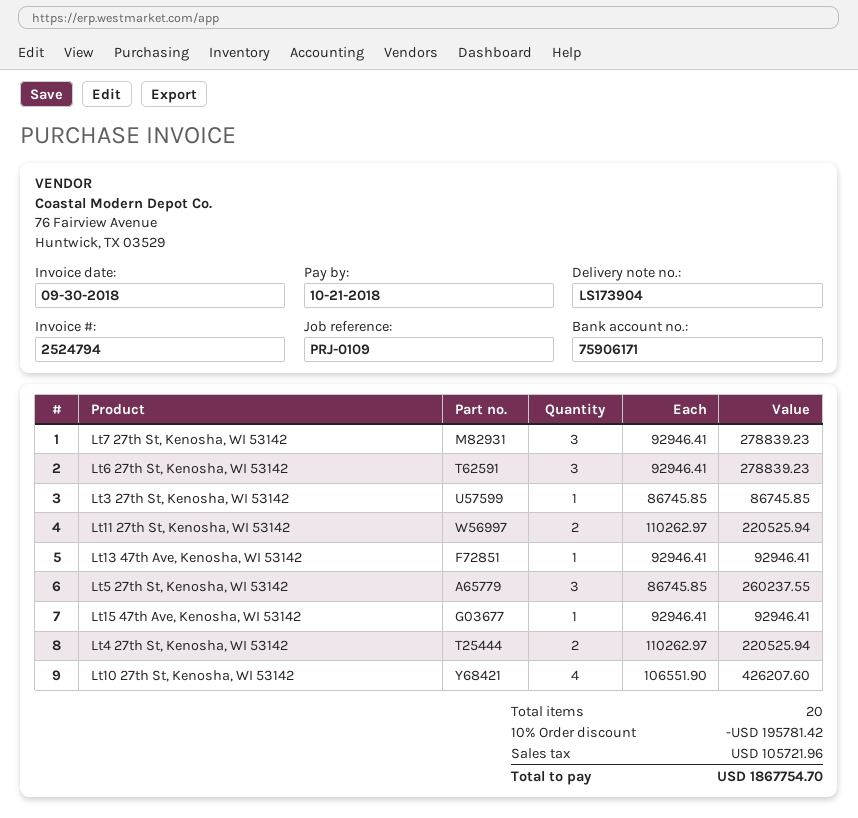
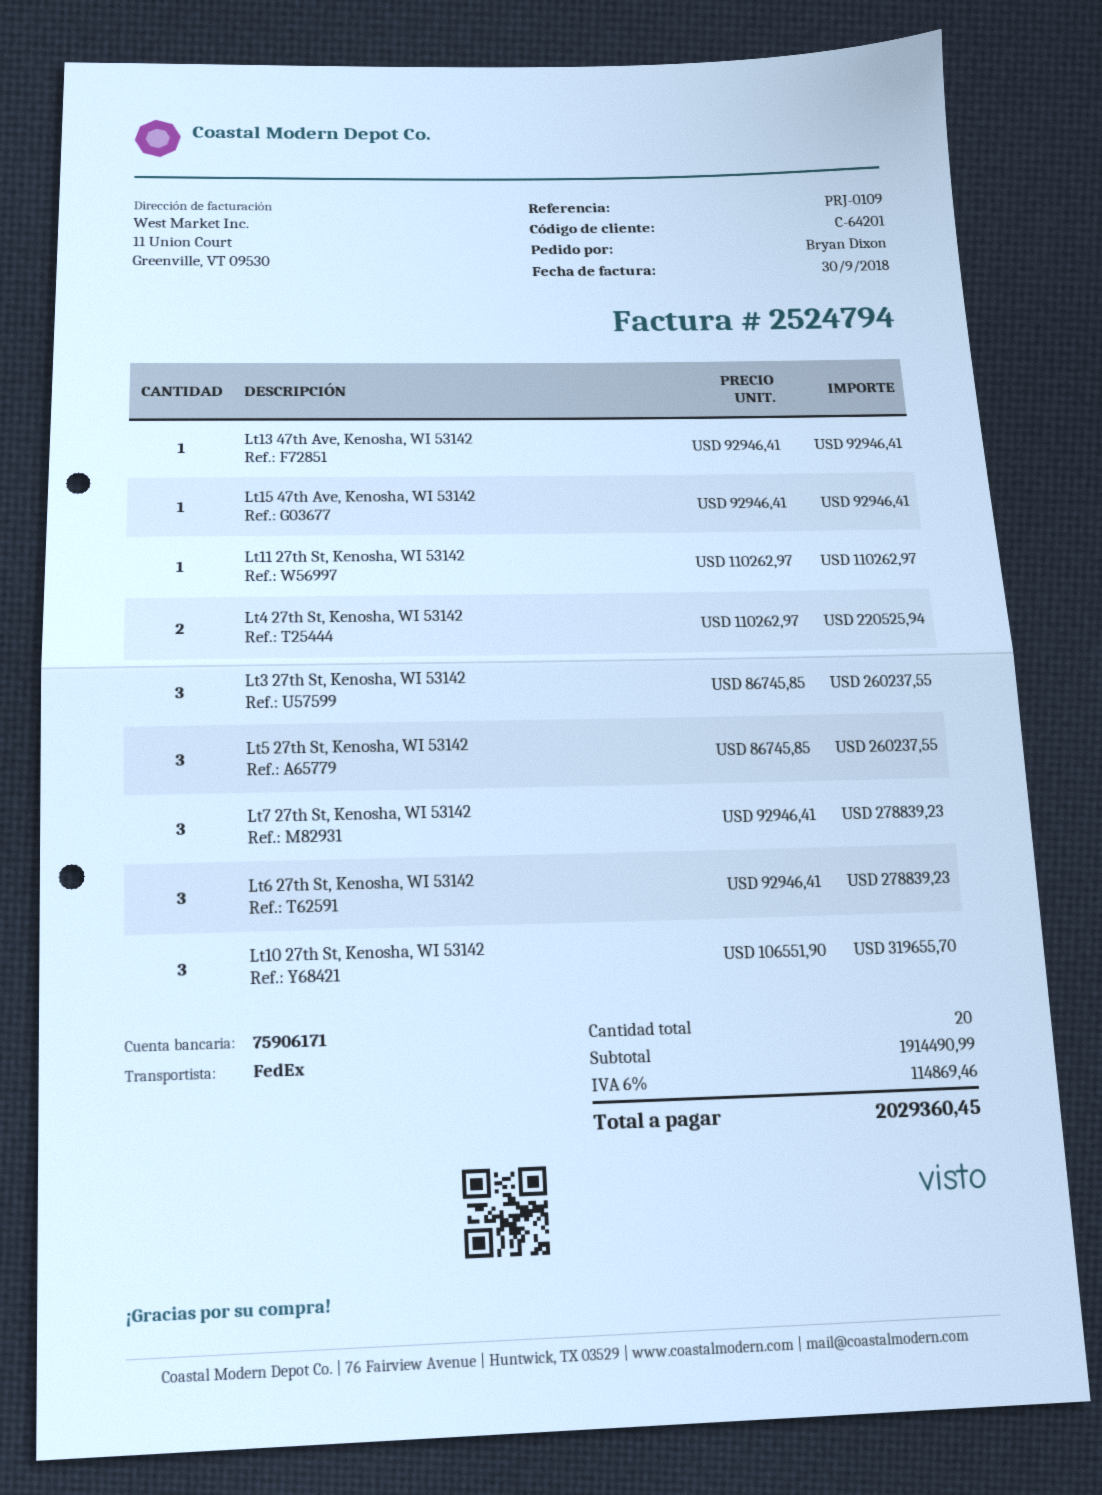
Lt3 27th St, Kenosha, WI 53142: 1 x 86745.85 = 86745.85 -> 3 x 86745.85 = 260237.55
Lt11 27th St, Kenosha, WI 53142: 2 x 110262.97 = 220525.94 -> 1 x 110262.97 = 110262.97
Lt10 27th St, Kenosha, WI 53142: 4 x 106551.90 = 426207.60 -> 3 x 106551.90 = 319655.70
discount: 10% = 195781.42 -> none
tax: 105721.96 -> 114869.46
total: 1867754.70 -> 2029360.45

